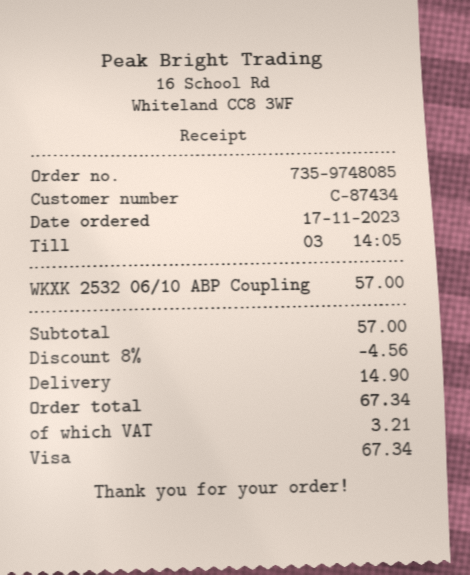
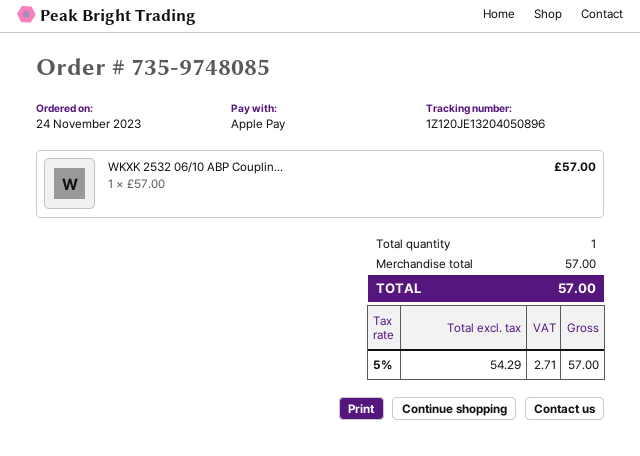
order date: 2023-11-17 -> 2023-11-24
payment method: Visa -> Apple Pay
discount: 8% = 4.56 -> none
shipping: 14.90 -> none
tax: 3.21 -> 2.71
total: 67.34 -> 57.00

